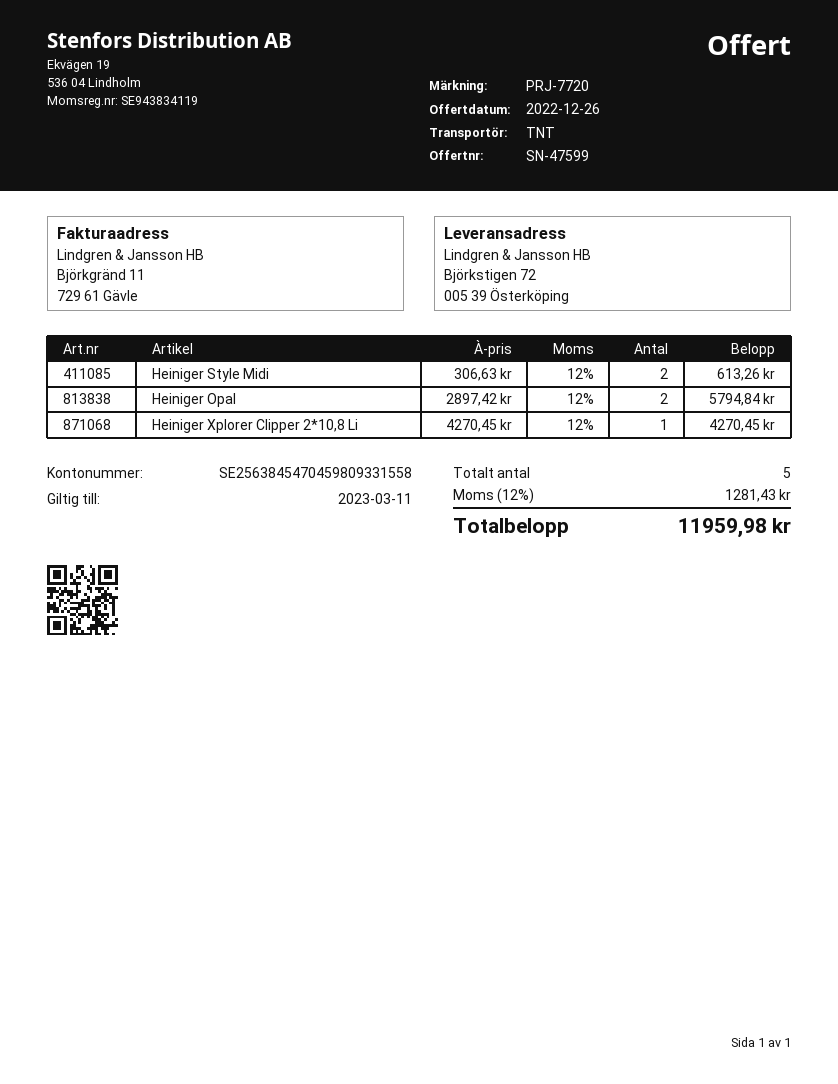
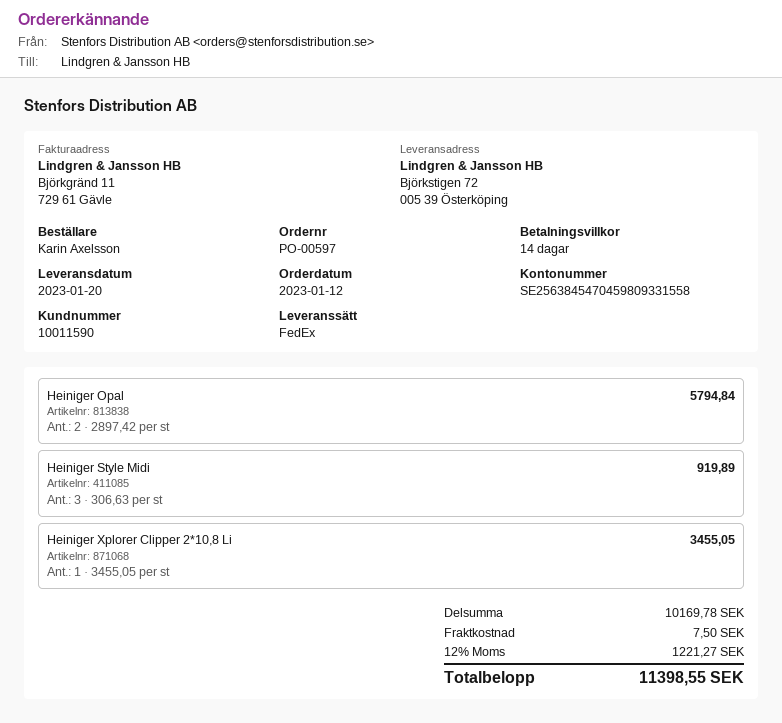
shipping method: TNT -> FedEx
Heiniger Style Midi: 2 x 306.63 = 613.26 -> 3 x 306.63 = 919.89
Heiniger Xplorer Clipper 2*10,8 Li: 1 x 4270.45 = 4270.45 -> 1 x 3455.05 = 3455.05
shipping: none -> 7.50
tax: 12% = 1281.43 -> 12% = 1221.27
total: 11959.98 -> 11398.55

